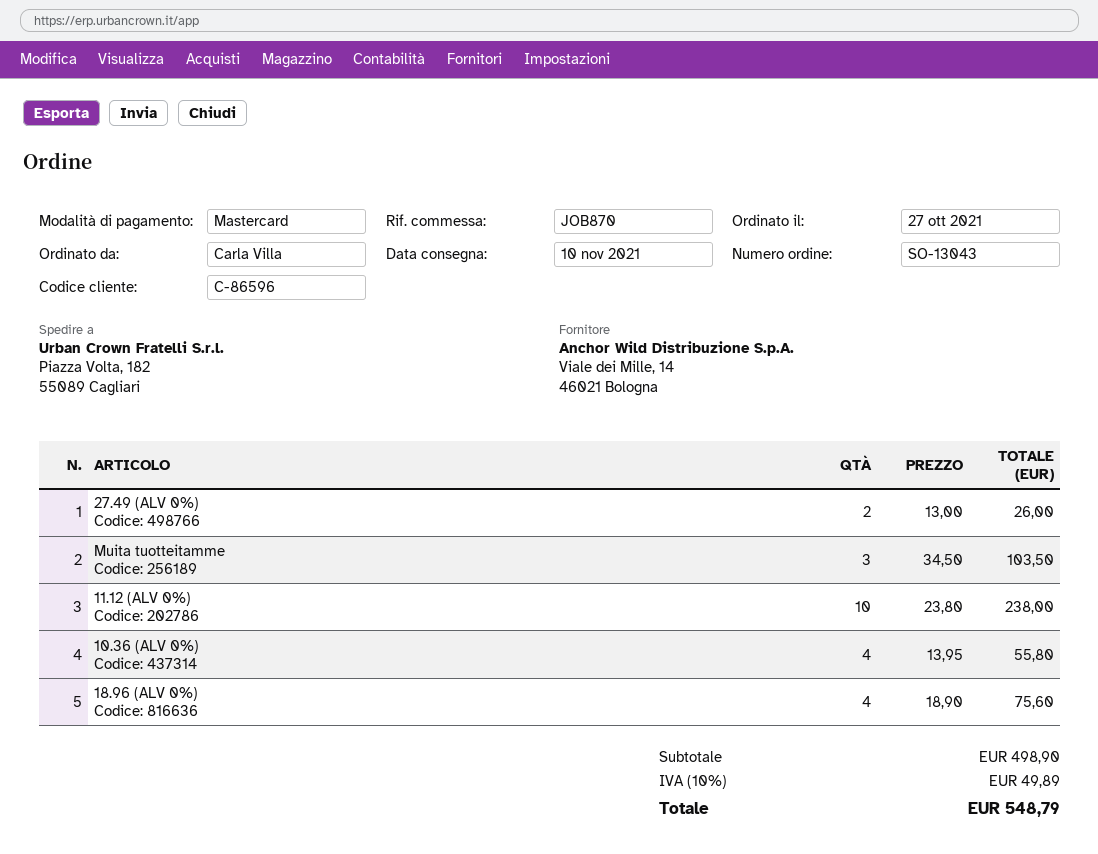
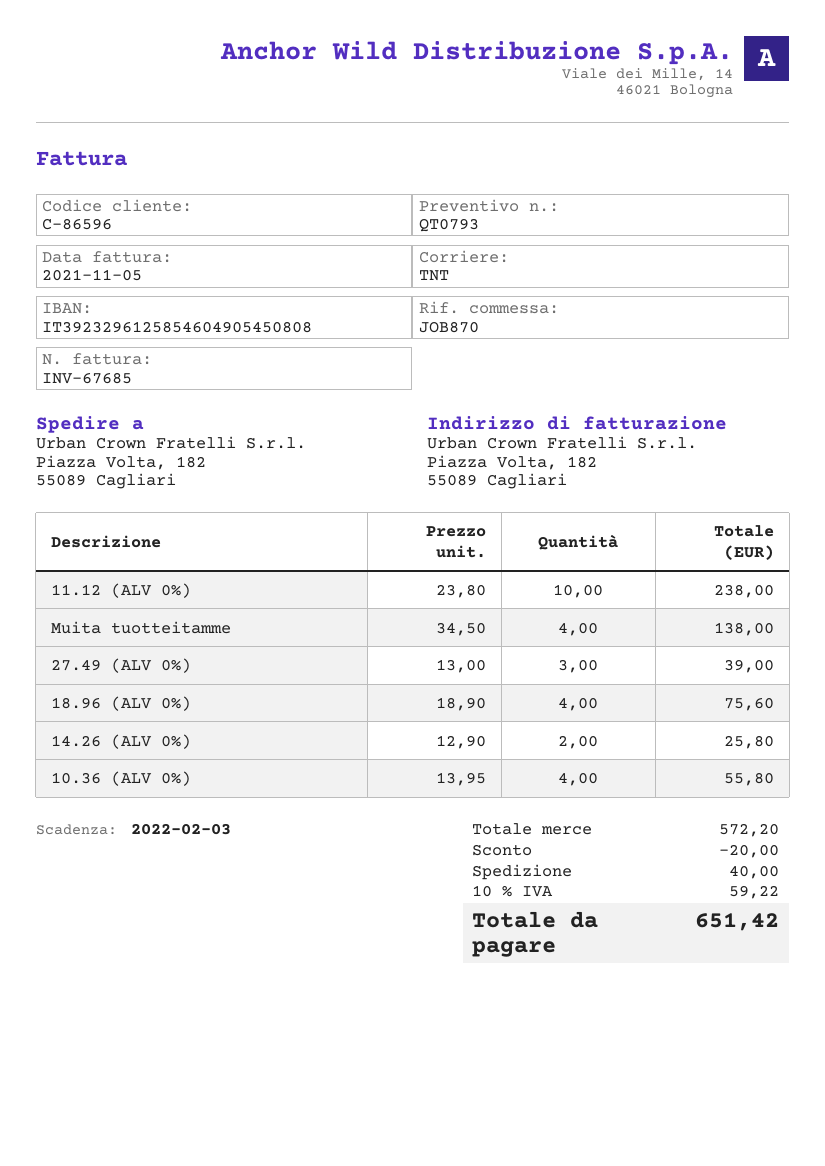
27.49 (ALV 0%): 2 x 13.00 = 26.00 -> 3 x 13.00 = 39.00
Muita tuotteitamme: 3 x 34.50 = 103.50 -> 4 x 34.50 = 138.00
14.26 (ALV 0%): none -> 2 x 12.90 = 25.80
subtotal: 498.90 -> 572.20
discount: none -> 20.00
shipping: none -> 40.00
tax: 10% = 49.89 -> 10% = 59.22
total: 548.79 -> 651.42

